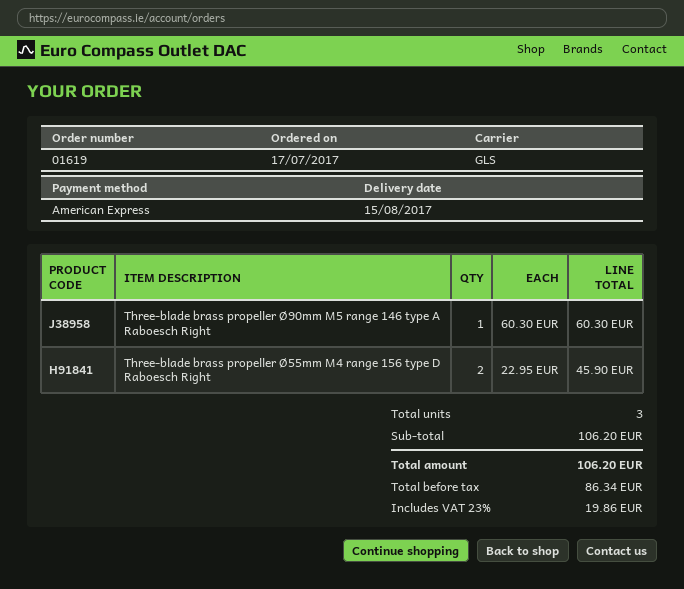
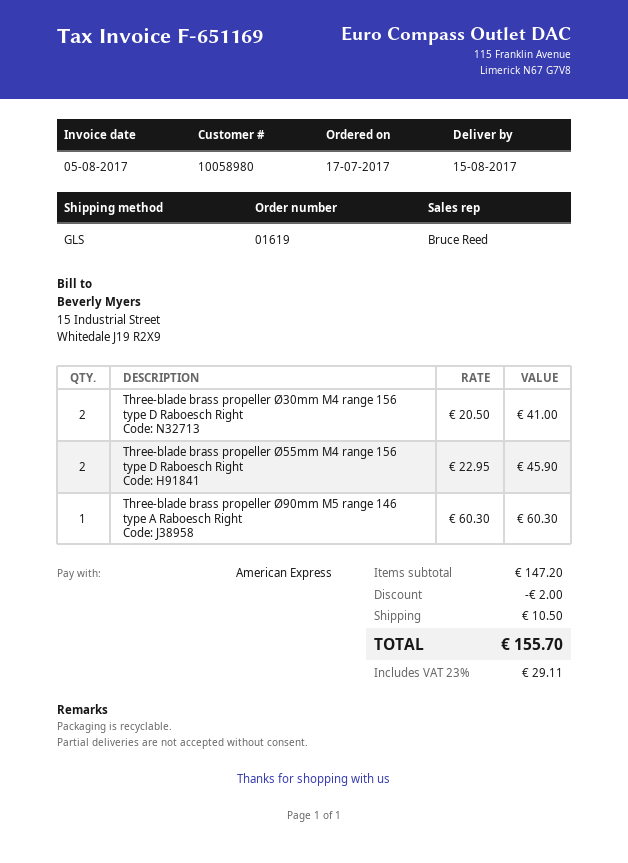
Three-blade brass propeller Ø30mm M4 range 156 type D Raboesch Right: none -> 2 x 20.50 = 41.00
subtotal: 106.20 -> 147.20
discount: none -> 2.00
shipping: none -> 10.50
tax: 23% = 19.86 -> 23% = 29.11
total: 106.20 -> 155.70

